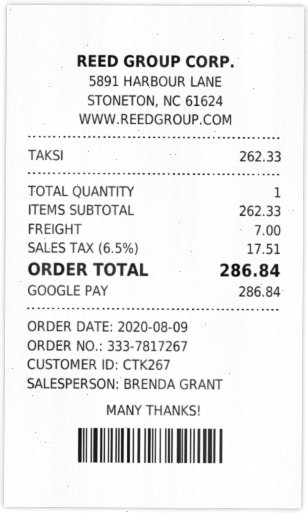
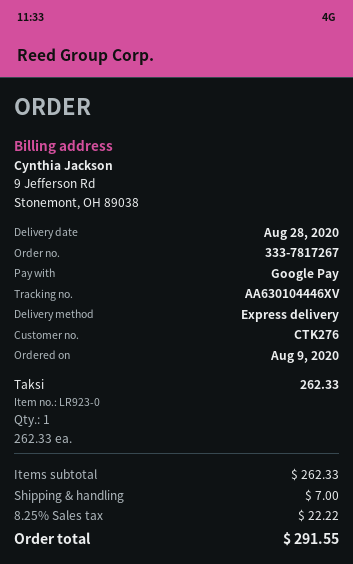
customer number: CTK267 -> CTK276
tax: 6.5% = 17.51 -> 8.25% = 22.22
total: 286.84 -> 291.55

